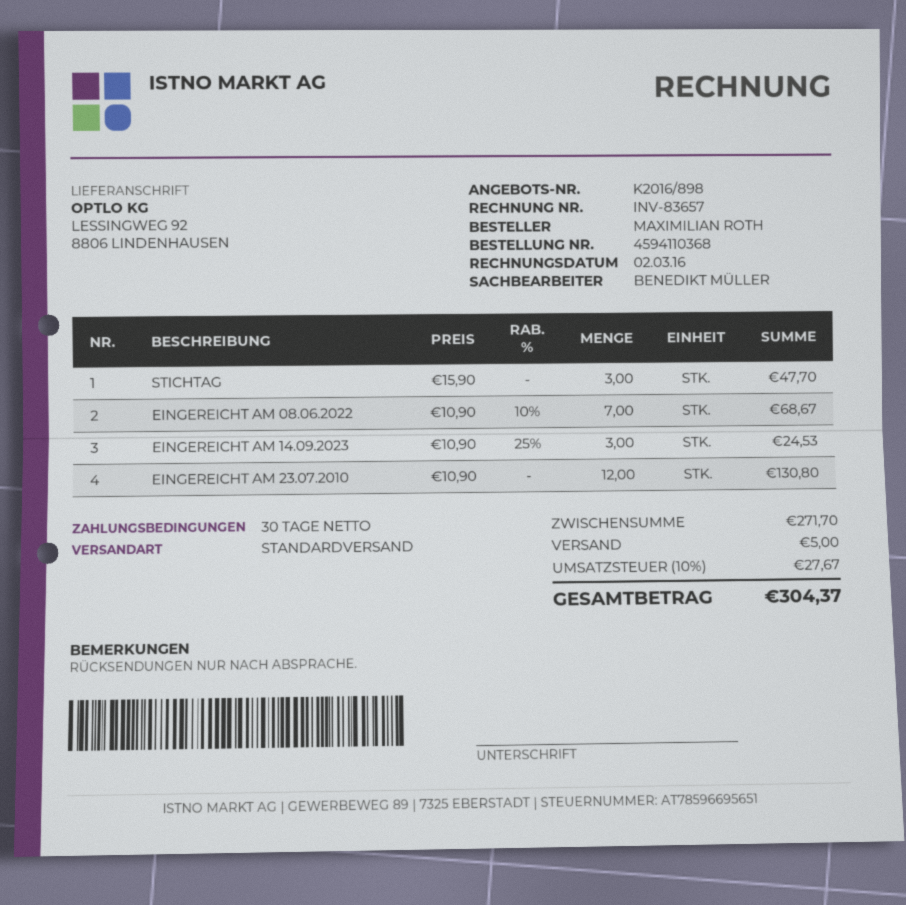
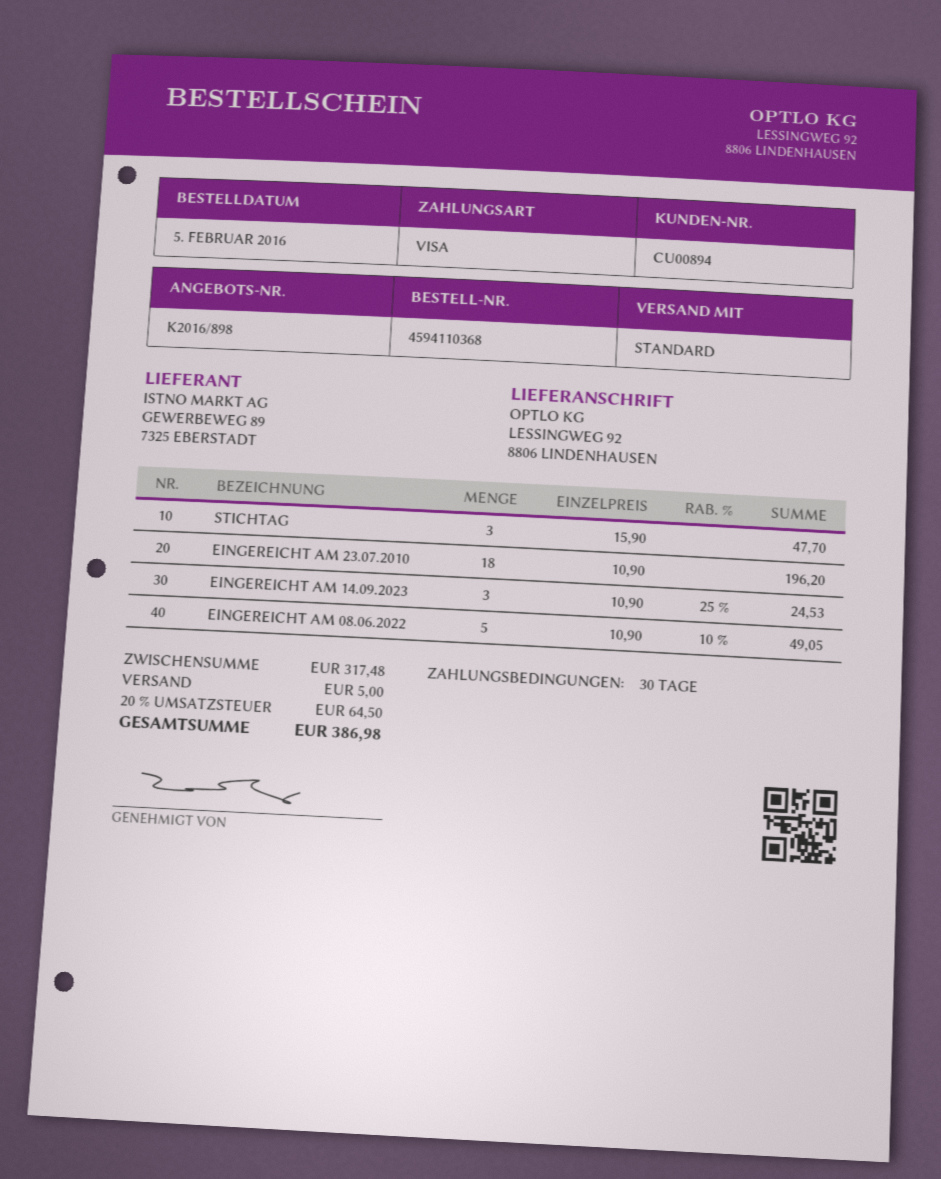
EINGEREICHT AM 08.06.2022: 7 x 10.90 - 10% = 68.67 -> 5 x 10.90 - 10% = 49.05
EINGEREICHT AM 23.07.2010: 12 x 10.90 = 130.80 -> 18 x 10.90 = 196.20
subtotal: 271.70 -> 317.48
tax: 10% = 27.67 -> 20% = 64.50
total: 304.37 -> 386.98

